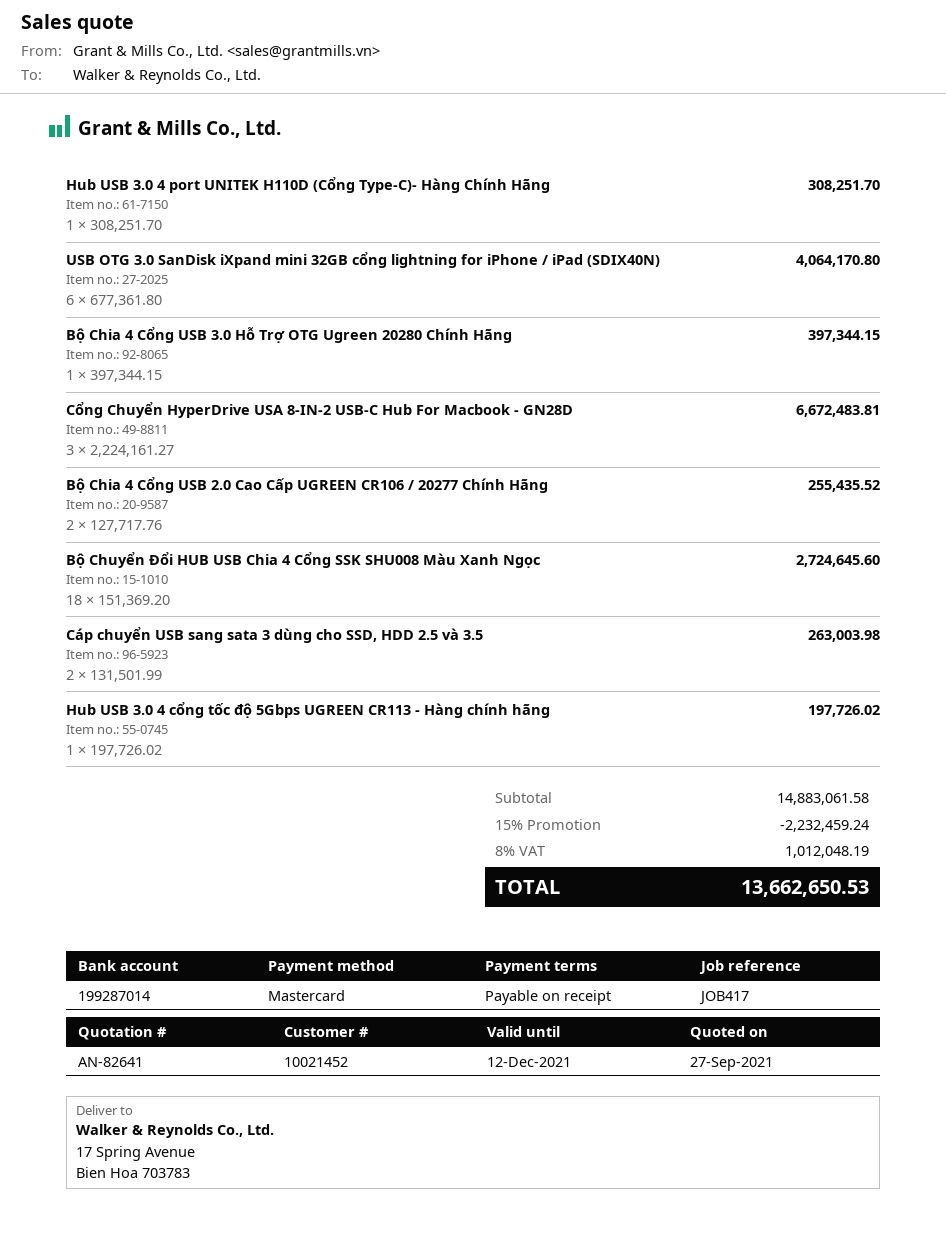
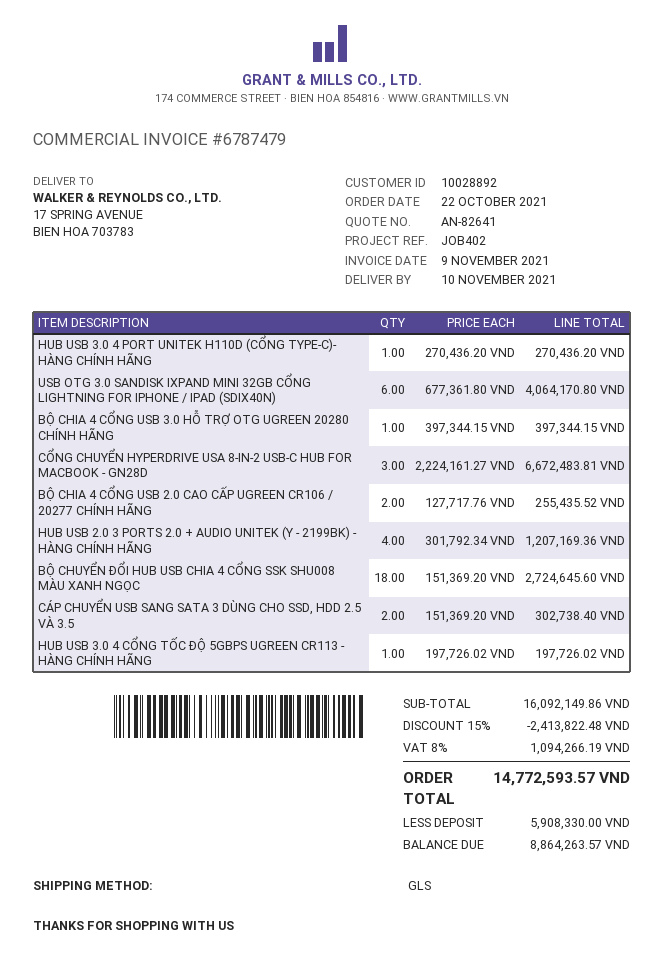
customer number: 10021452 -> 10028892
reference: JOB417 -> JOB402
Hub USB 3.0 4 port UNITEK H110D (Cổng Type-C)- Hàng Chính Hãng: 1 x 308251.70 = 308251.70 -> 1 x 270436.20 = 270436.20
Cáp chuyển USB sang sata 3 dùng cho SSD, HDD 2.5 và 3.5: 2 x 131501.99 = 263003.98 -> 2 x 151369.20 = 302738.40
HUB USB 2.0 3 PORTS 2.0 + AUDIO UNITEK (Y - 2199BK) - HÀNG CHÍNH HÃNG: none -> 4 x 301792.34 = 1207169.36
subtotal: 14883061.58 -> 16092149.86
discount: 15% = 2232459.24 -> 15% = 2413822.48
tax: 8% = 1012048.19 -> 8% = 1094266.19
total: 13662650.53 -> 14772593.57

